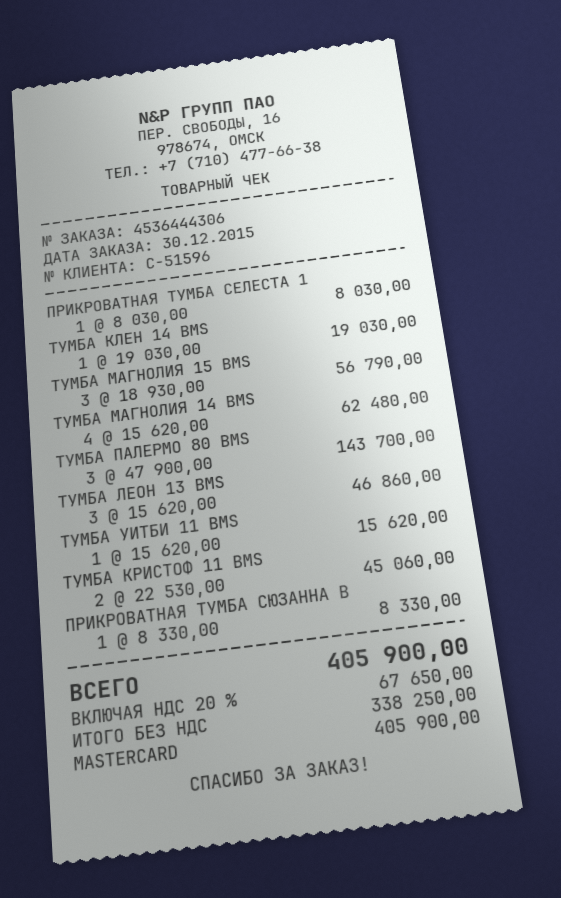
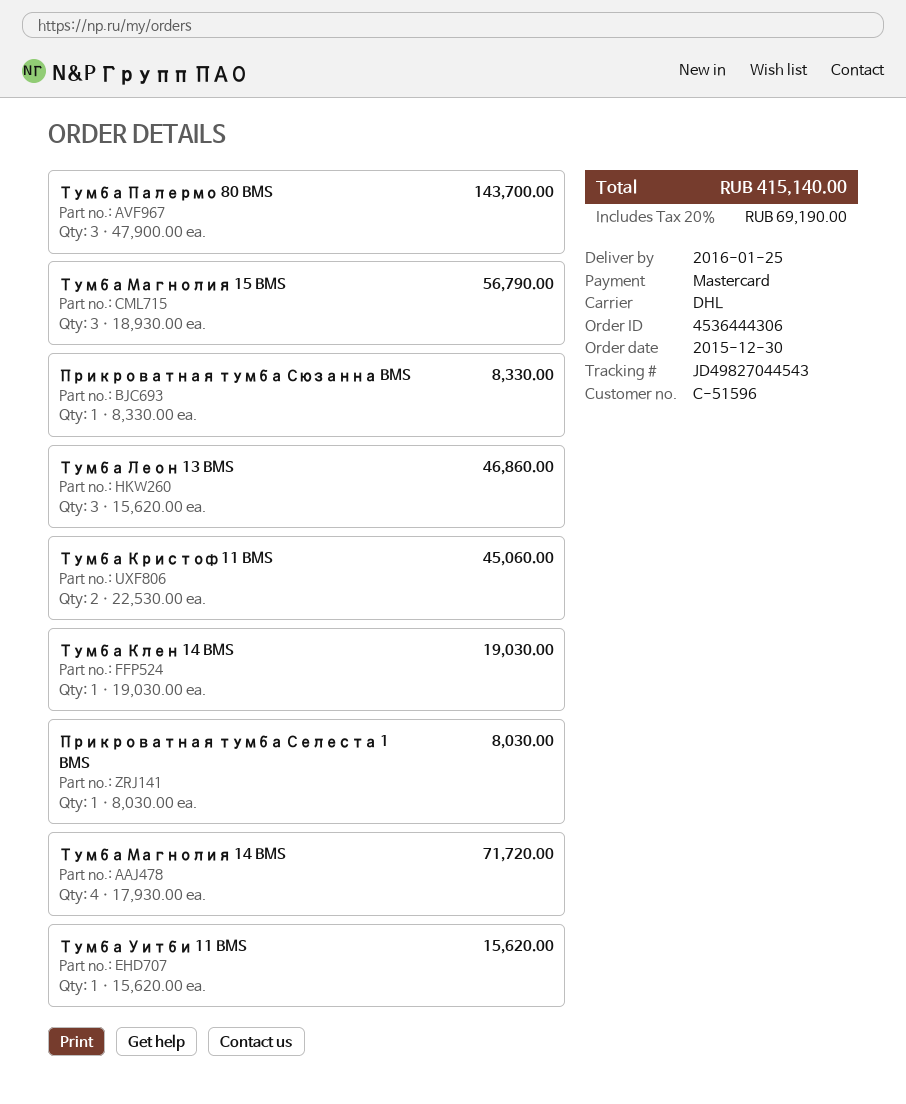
ТУМБА МАГНОЛИЯ 14 BMS: 4 x 15620.00 = 62480.00 -> 4 x 17930.00 = 71720.00
tax: 20% = 67650.00 -> 20% = 69190.00
total: 405900.00 -> 415140.00

